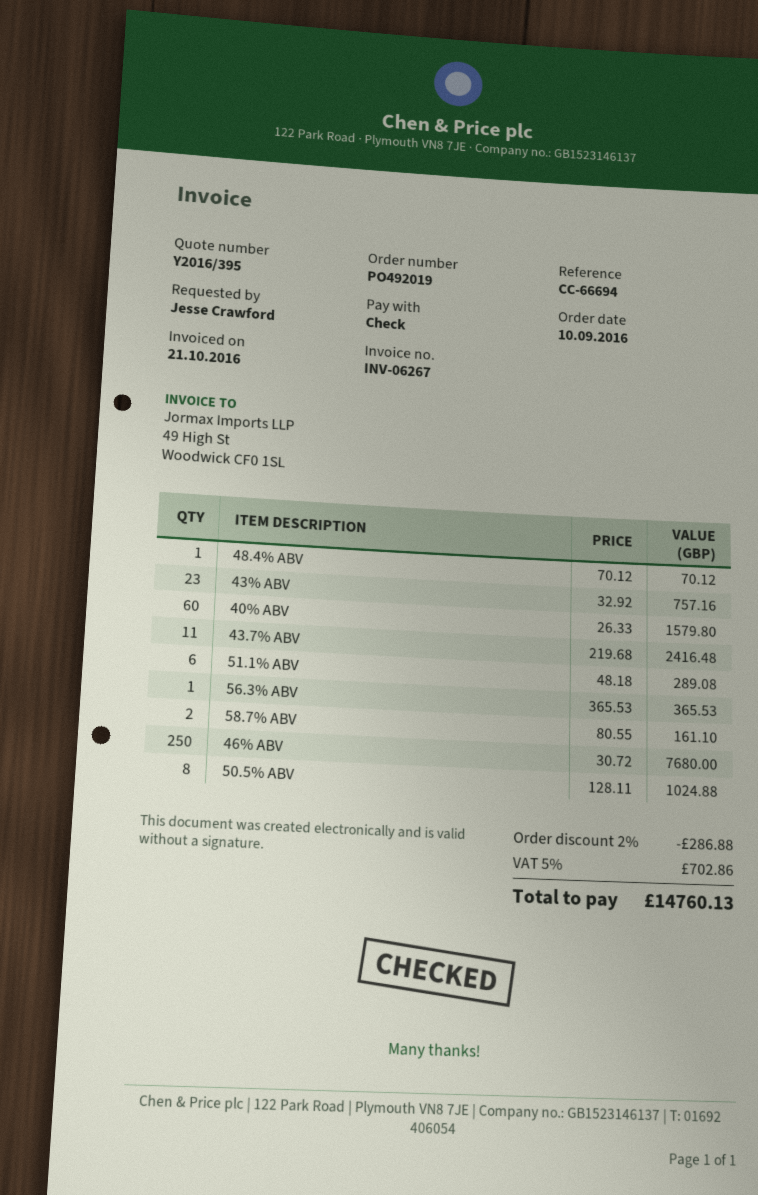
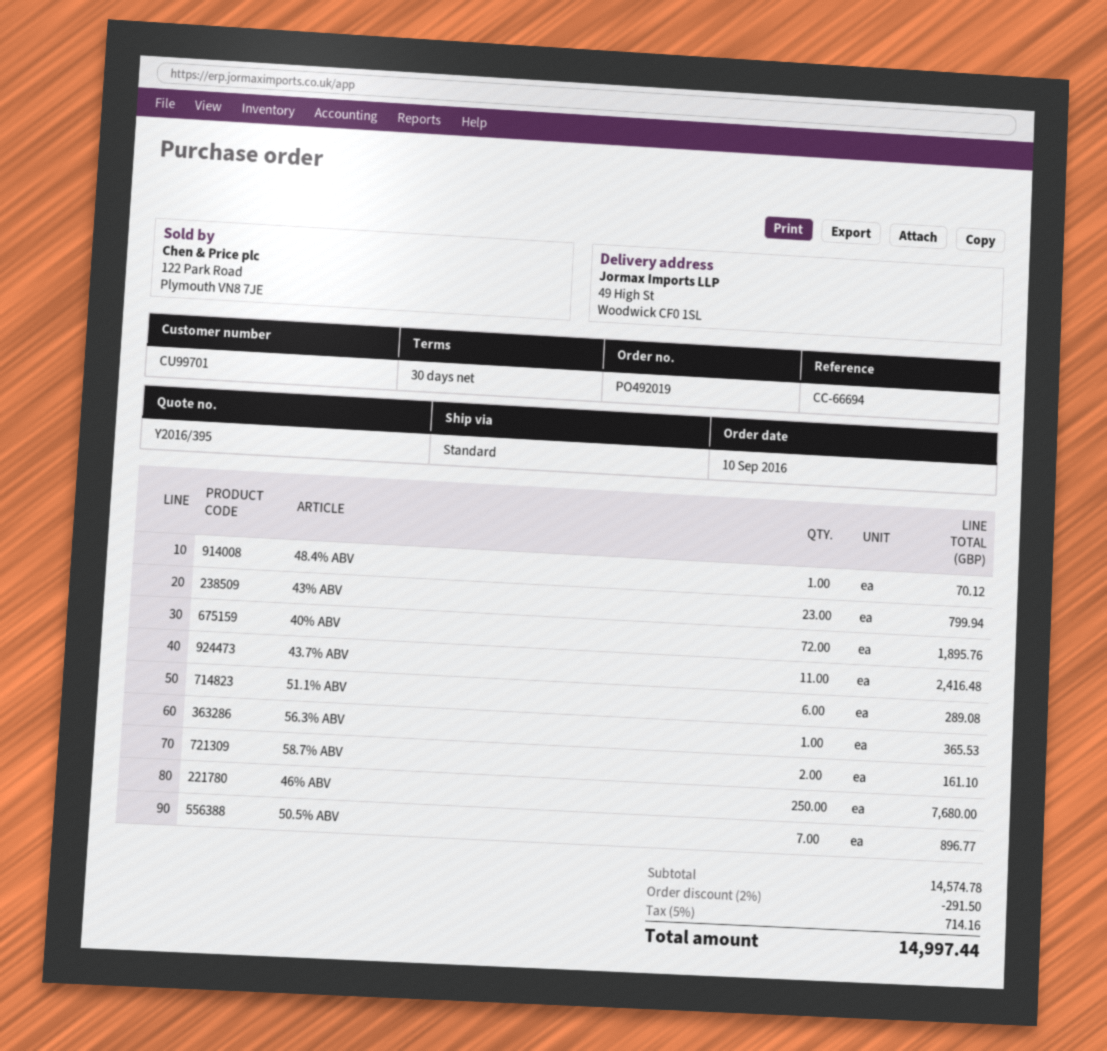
43% ABV: 23 for 757.16 -> 23 for 799.94
40% ABV: 60 for 1579.80 -> 72 for 1895.76
50.5% ABV: 8 for 1024.88 -> 7 for 896.77
discount: 2% = 286.88 -> 2% = 291.50
tax: 5% = 702.86 -> 5% = 714.16
total: 14760.13 -> 14997.44

